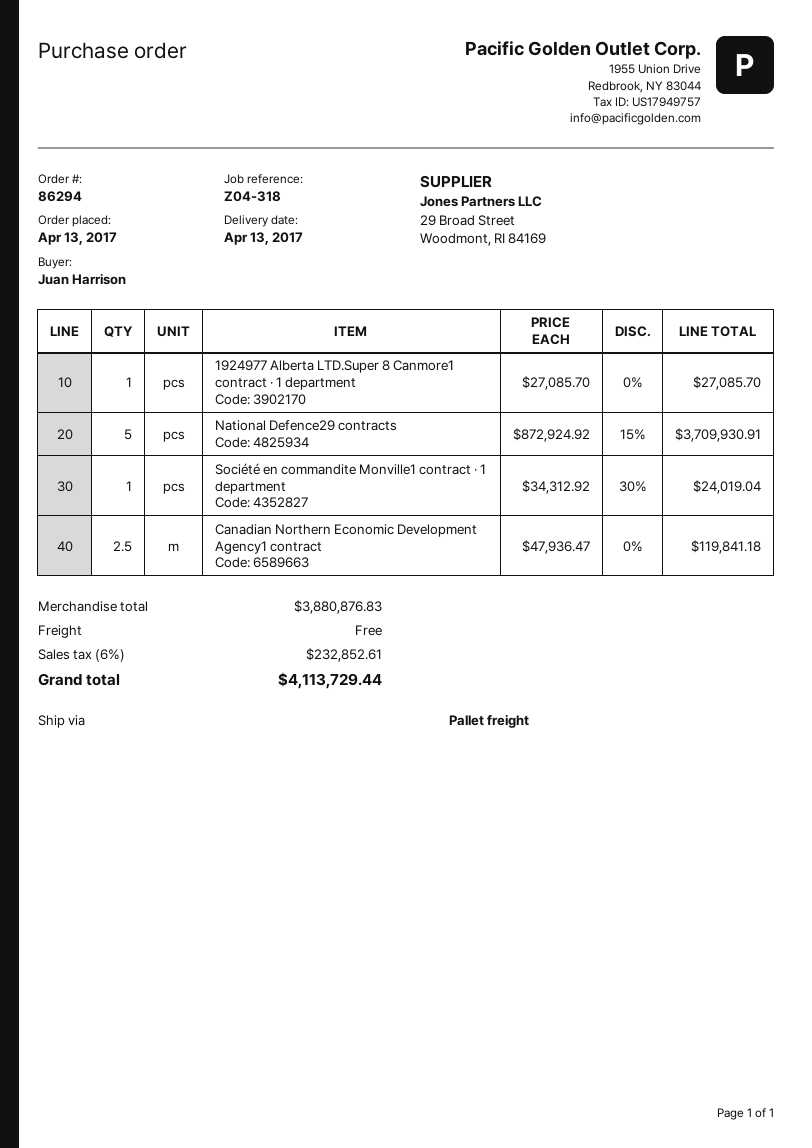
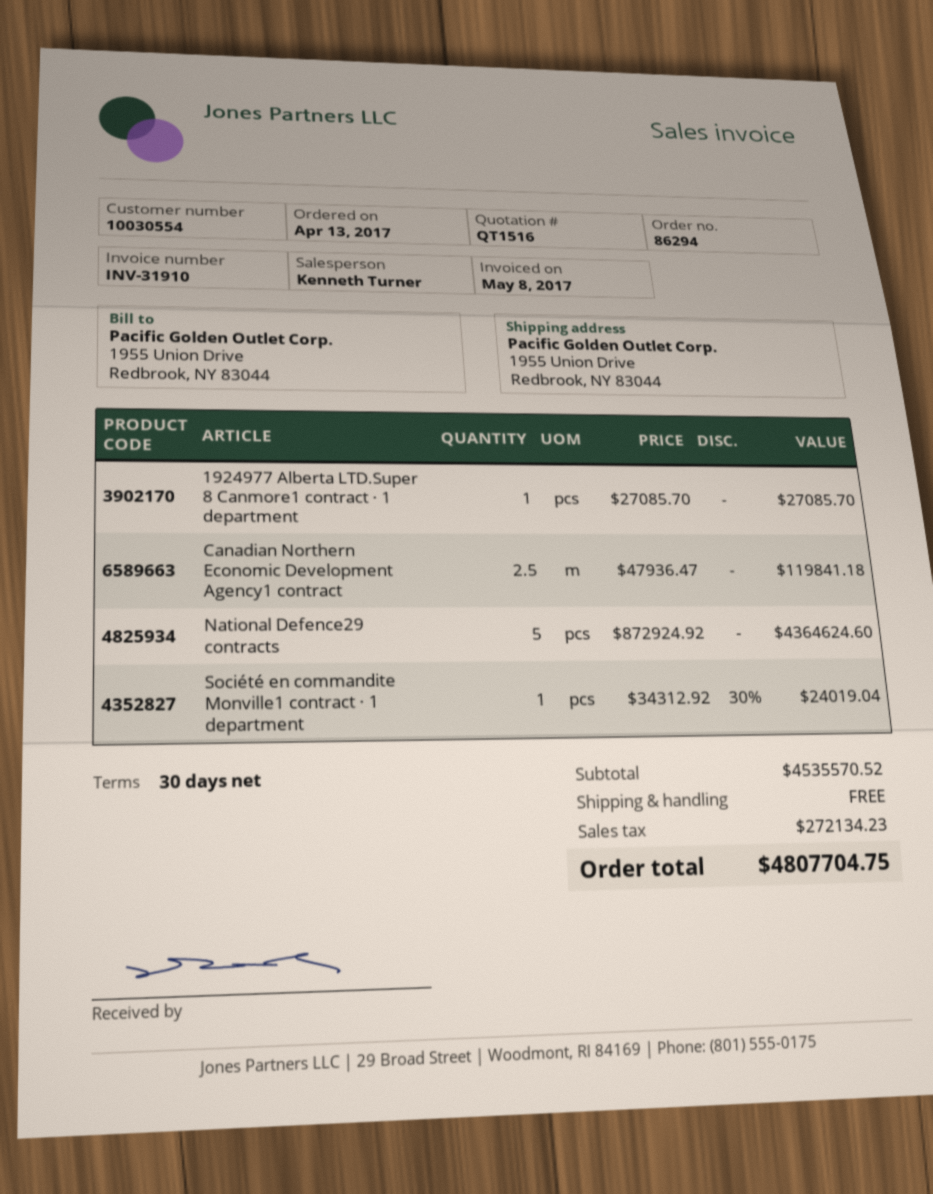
National Defence29 contracts: 5 x 872924.92 - 15% = 3709930.91 -> 5 x 872924.92 = 4364624.60
subtotal: 3880876.83 -> 4535570.52
tax: 232852.61 -> 272134.23
total: 4113729.44 -> 4807704.75

